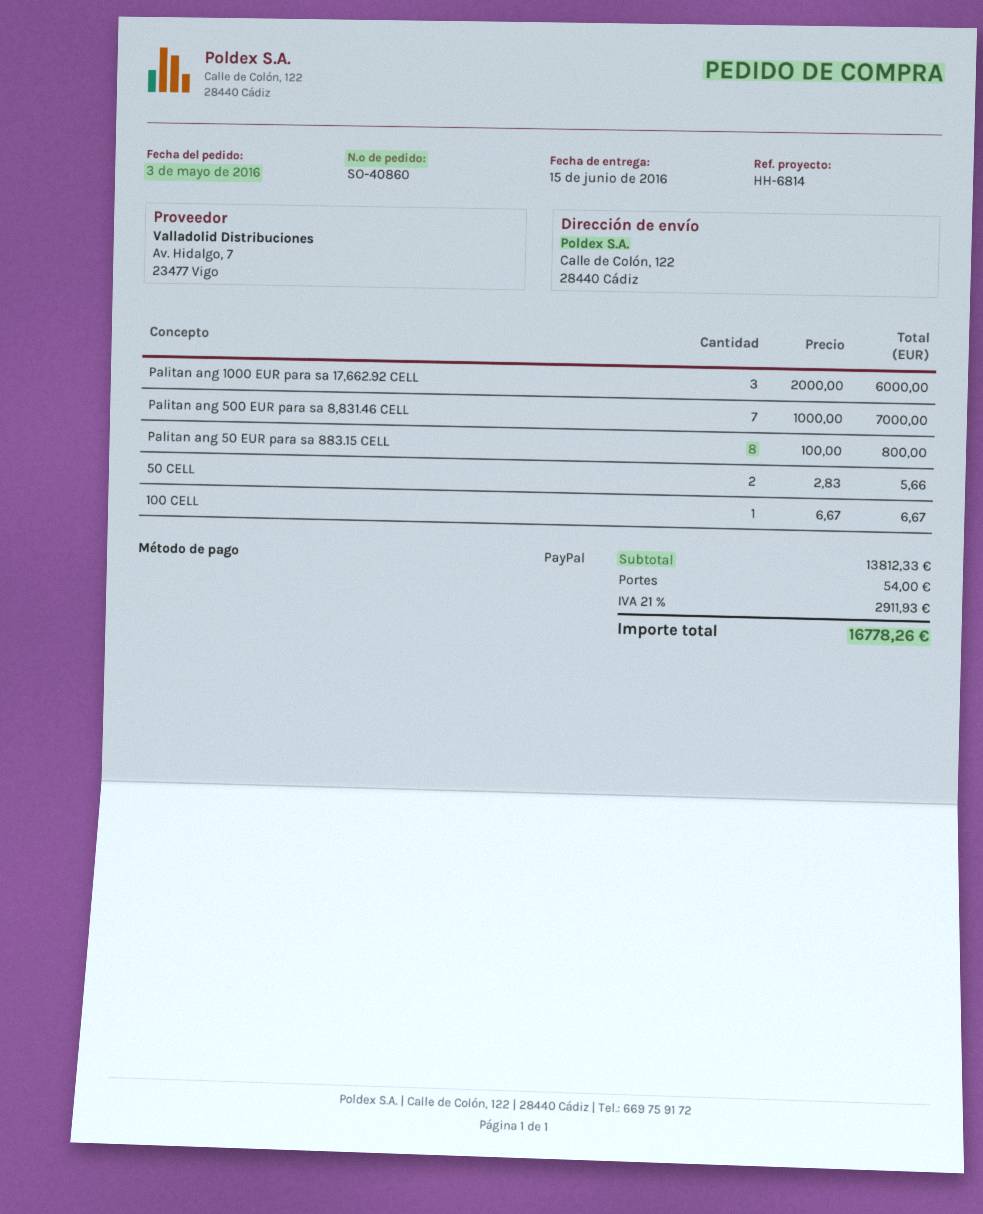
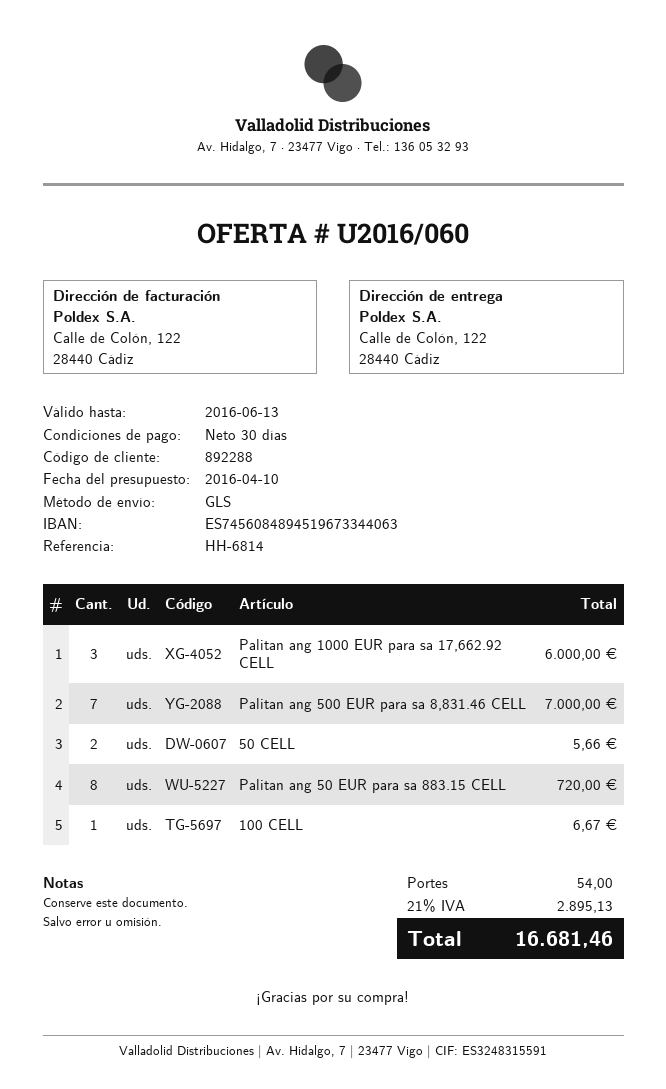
Palitan ang 50 EUR para sa 883.15 CELL: 8 for 800.00 -> 8 for 720.00
tax: 21% = 2911.93 -> 21% = 2895.13
total: 16778.26 -> 16681.46

